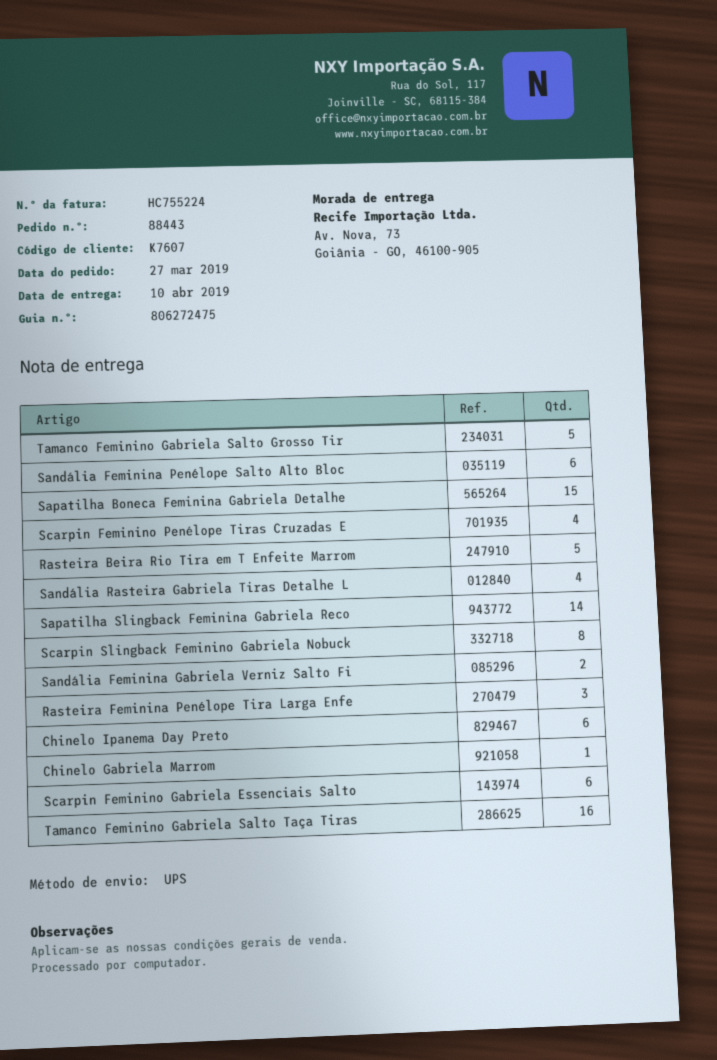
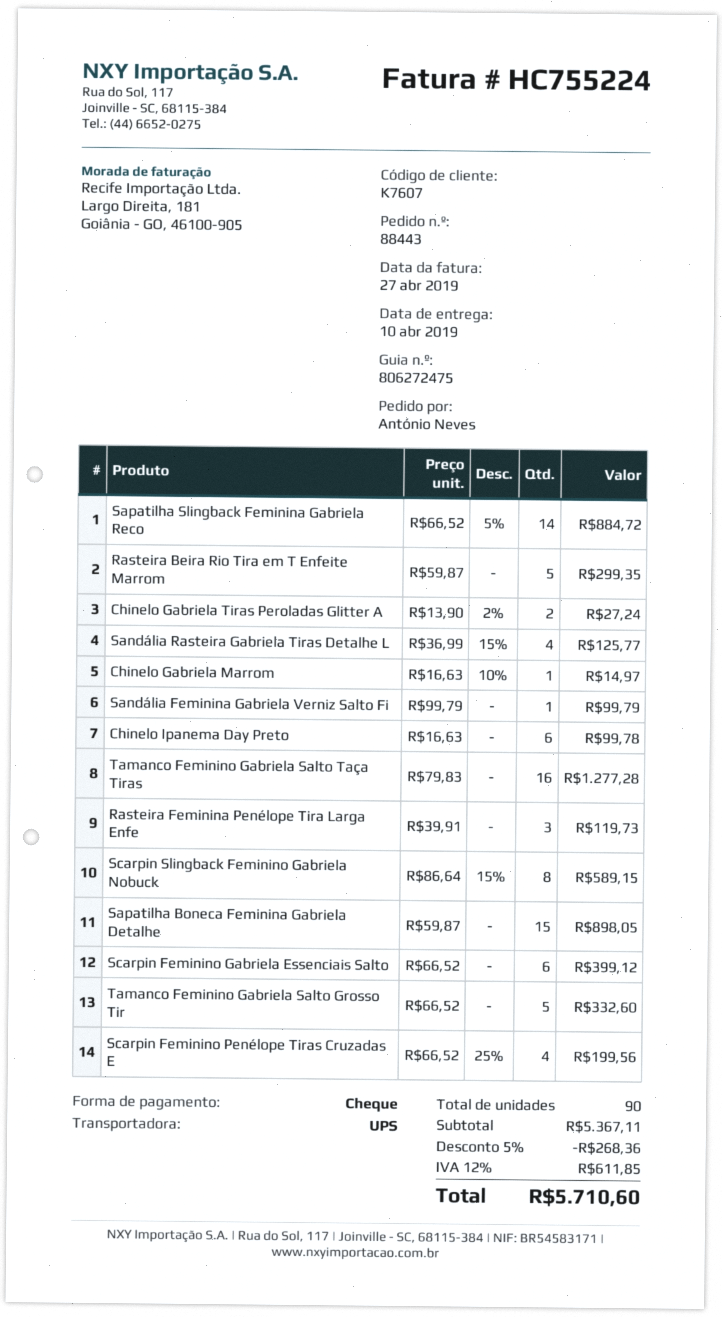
Sandália Feminina Penélope Salto Alto Bloc: 6 -> none
Sandália Feminina Gabriela Verniz Salto Fi: 2 -> 1
Chinelo Gabriela Tiras Peroladas Glitter A: none -> 2

